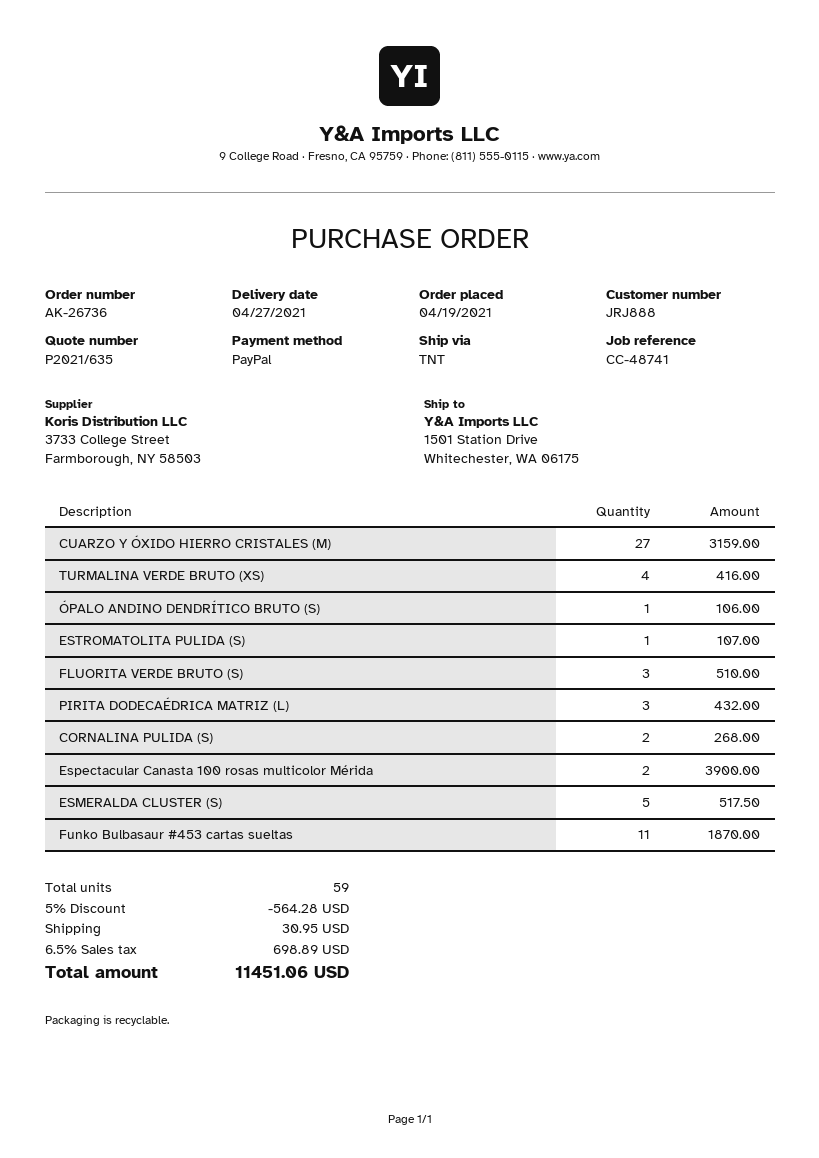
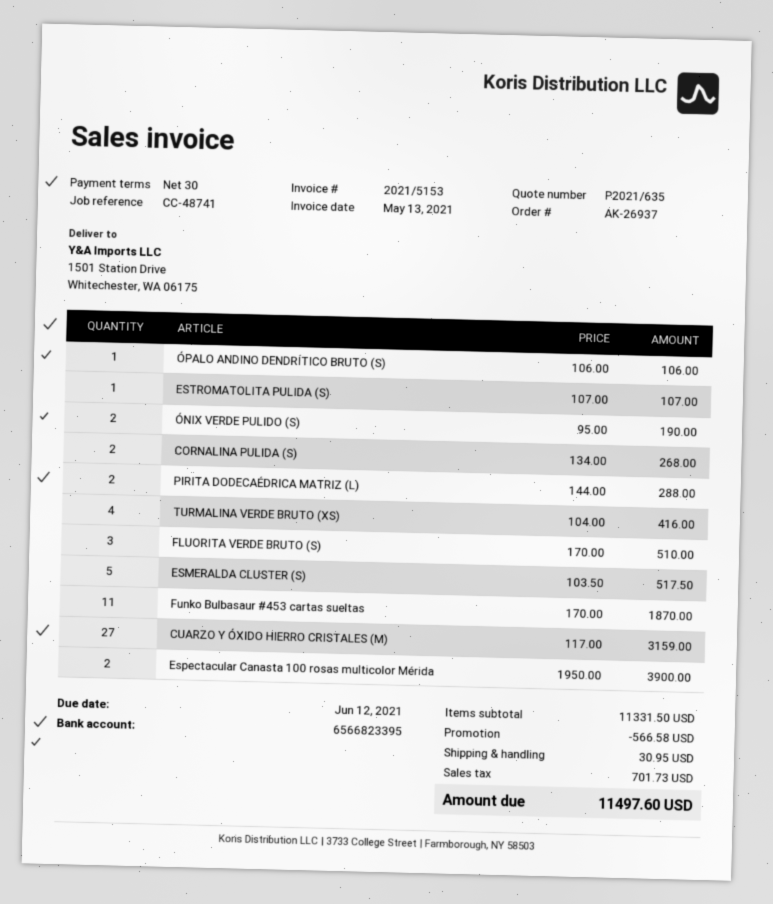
order number: AK-26736 -> AK-26937
PIRITA DODECAÉDRICA MATRIZ (L): 3 for 432.00 -> 2 for 288.00
ÓNIX VERDE PULIDO (S): none -> 2 for 190.00
discount: 564.28 -> 566.58
tax: 698.89 -> 701.73
total: 11451.06 -> 11497.60

